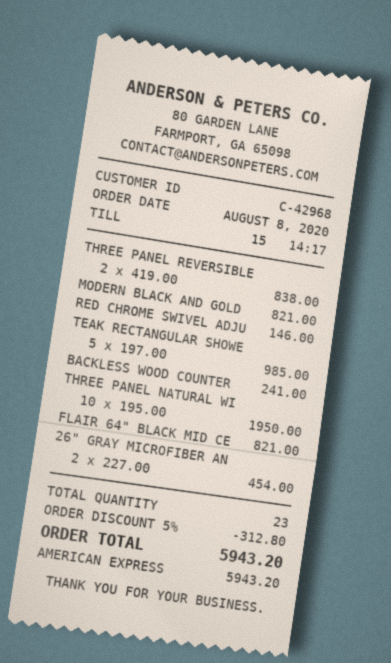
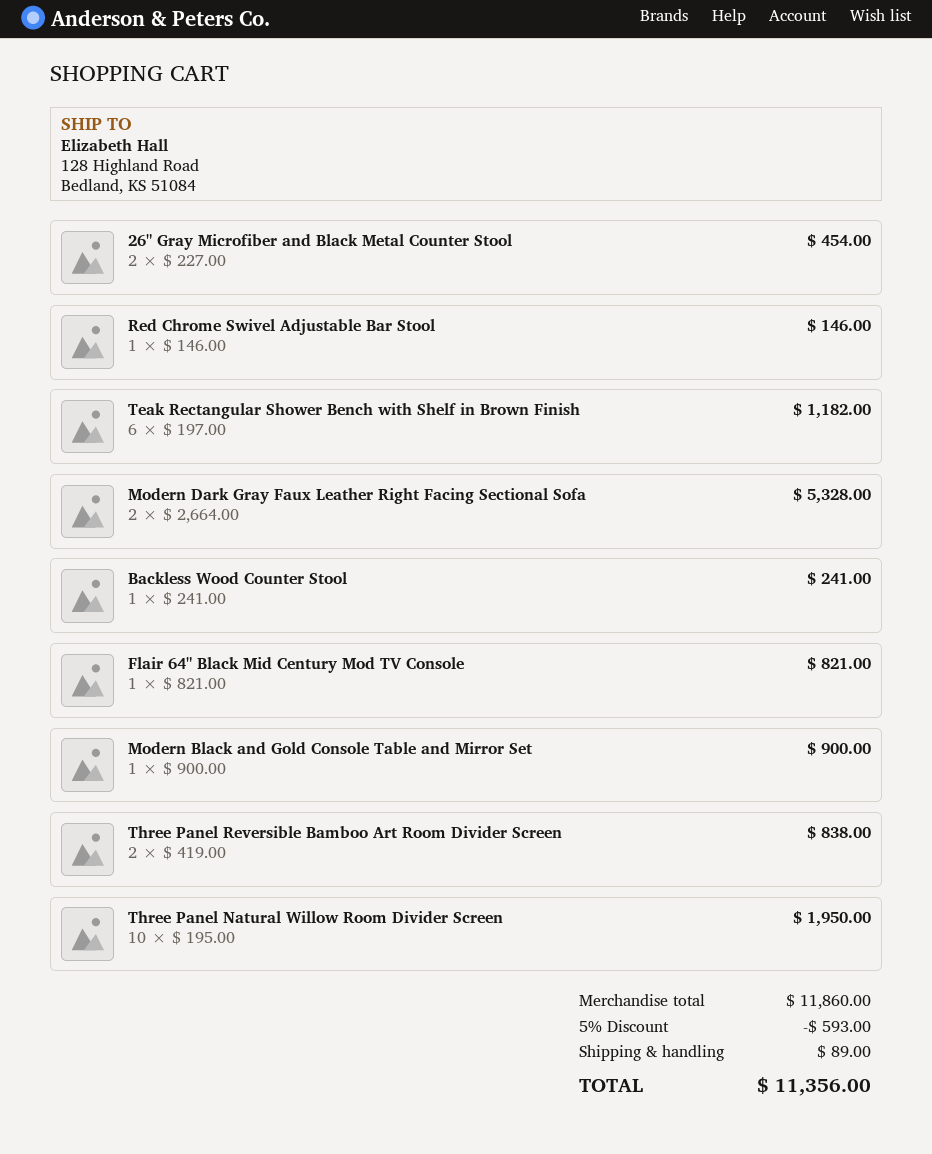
MODERN BLACK AND GOLD: 1 x 821.00 = 821.00 -> 1 x 900.00 = 900.00
TEAK RECTANGULAR SHOWE: 5 x 197.00 = 985.00 -> 6 x 197.00 = 1182.00
Modern Dark Gray Faux Leather Right Facing Sectional Sofa: none -> 2 x 2664.00 = 5328.00
discount: 5% = 312.80 -> 5% = 593.00
shipping: none -> 89.00
total: 5943.20 -> 11356.00

